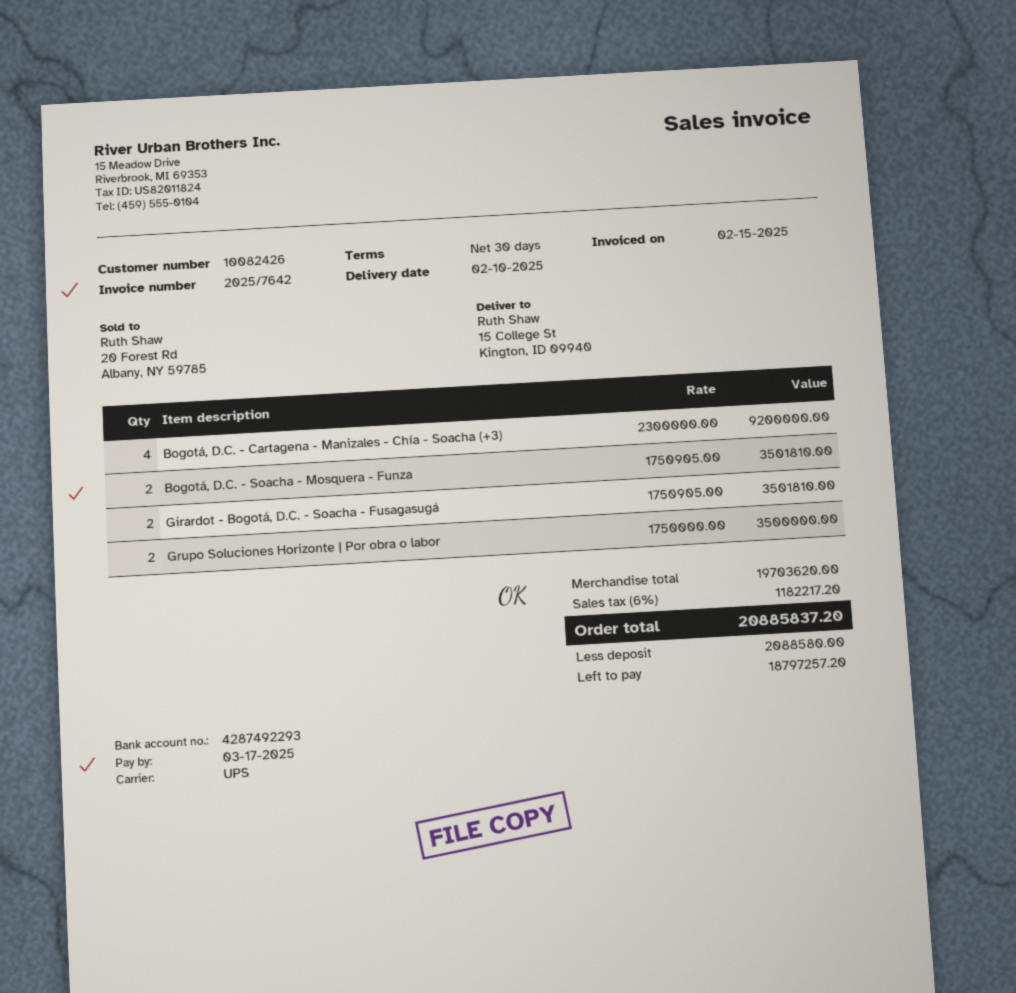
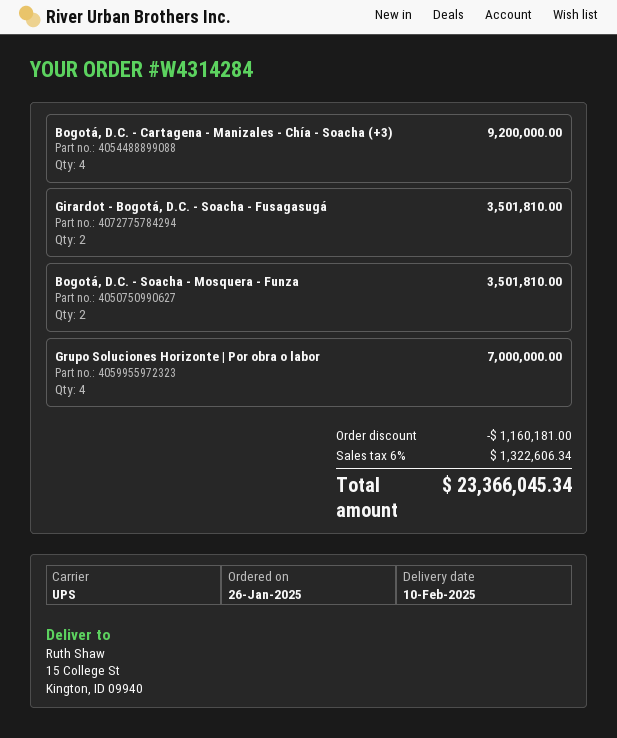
Grupo Soluciones Horizonte | Por obra o labor: 2 for 3500000.00 -> 4 for 7000000.00
discount: none -> 1160181.00
tax: 6% = 1182217.20 -> 6% = 1322606.34
total: 20885837.20 -> 23366045.34

